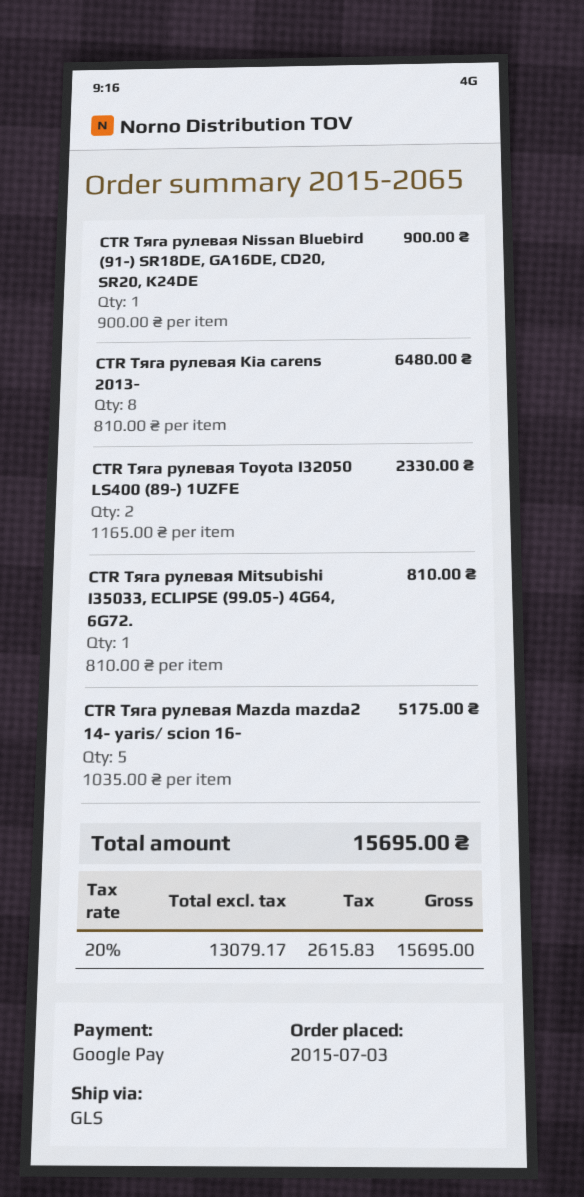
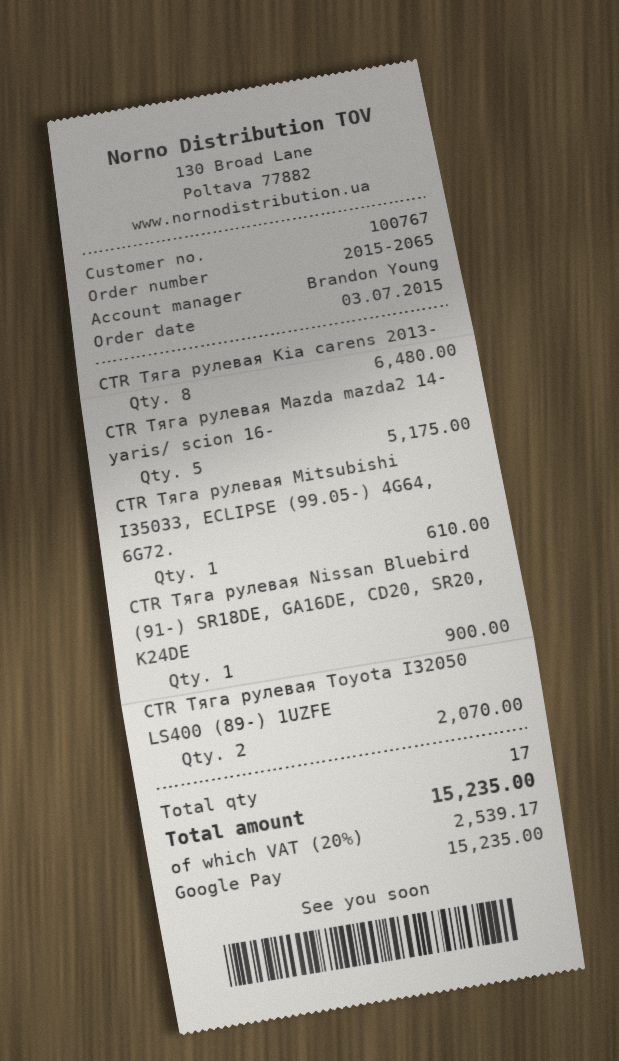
CTR Тяга рулевая Toyota I32050 LS400 (89-) 1UZFE: 2 for 2330.00 -> 2 for 2070.00
CTR Тяга рулевая Mitsubishi I35033, ECLIPSE (99.05-) 4G64, 6G72.: 1 for 810.00 -> 1 for 610.00
tax: 20% = 2615.83 -> 20% = 2539.17
total: 15695.00 -> 15235.00

